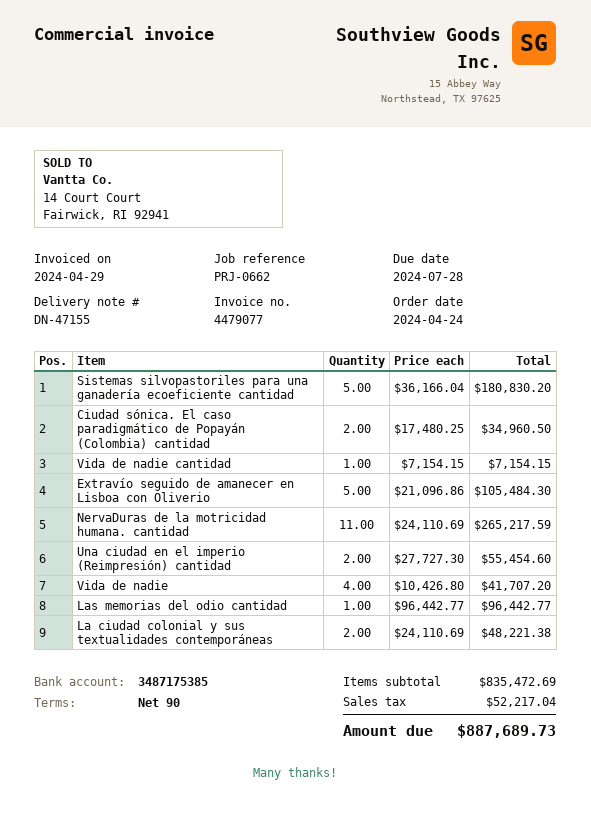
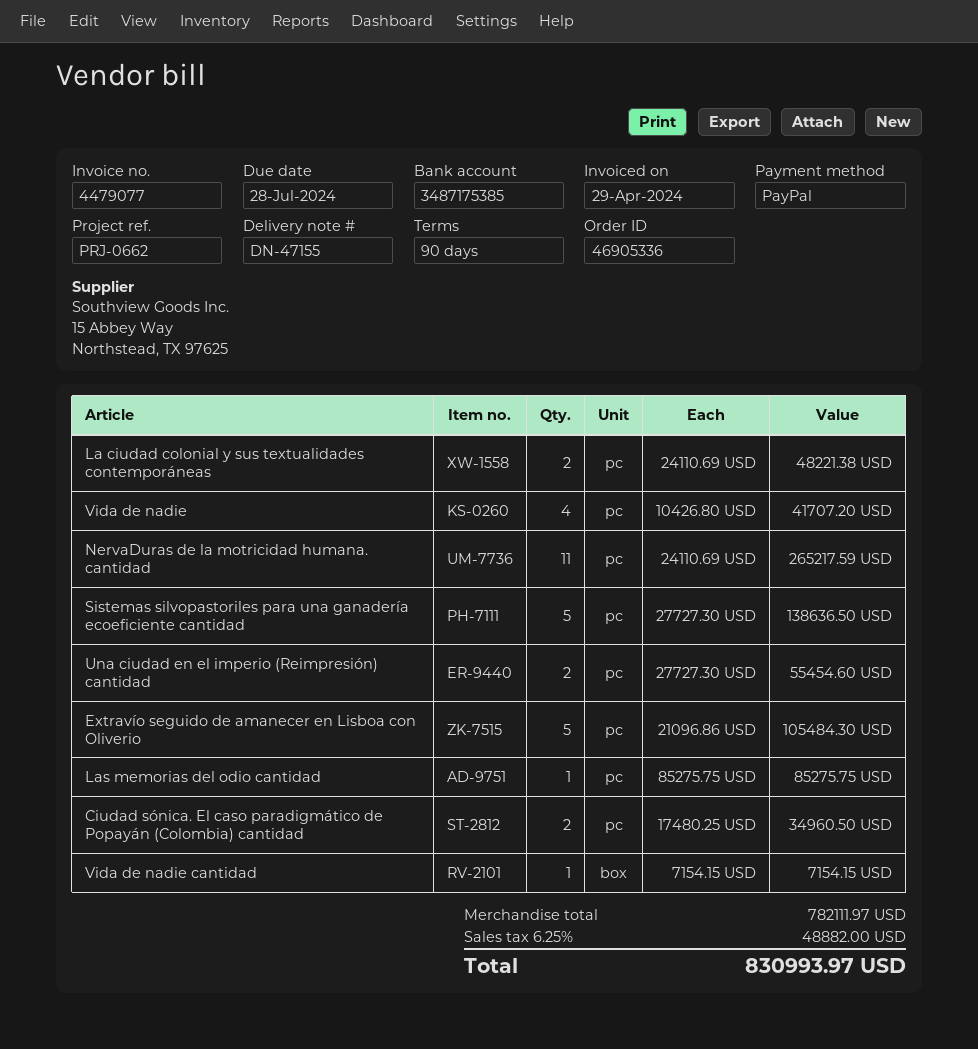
Sistemas silvopastoriles para una ganadería ecoeficiente cantidad: 5 x 36166.04 = 180830.20 -> 5 x 27727.30 = 138636.50
Las memorias del odio cantidad: 1 x 96442.77 = 96442.77 -> 1 x 85275.75 = 85275.75
subtotal: 835472.69 -> 782111.97
tax: 52217.04 -> 48882.00
total: 887689.73 -> 830993.97

